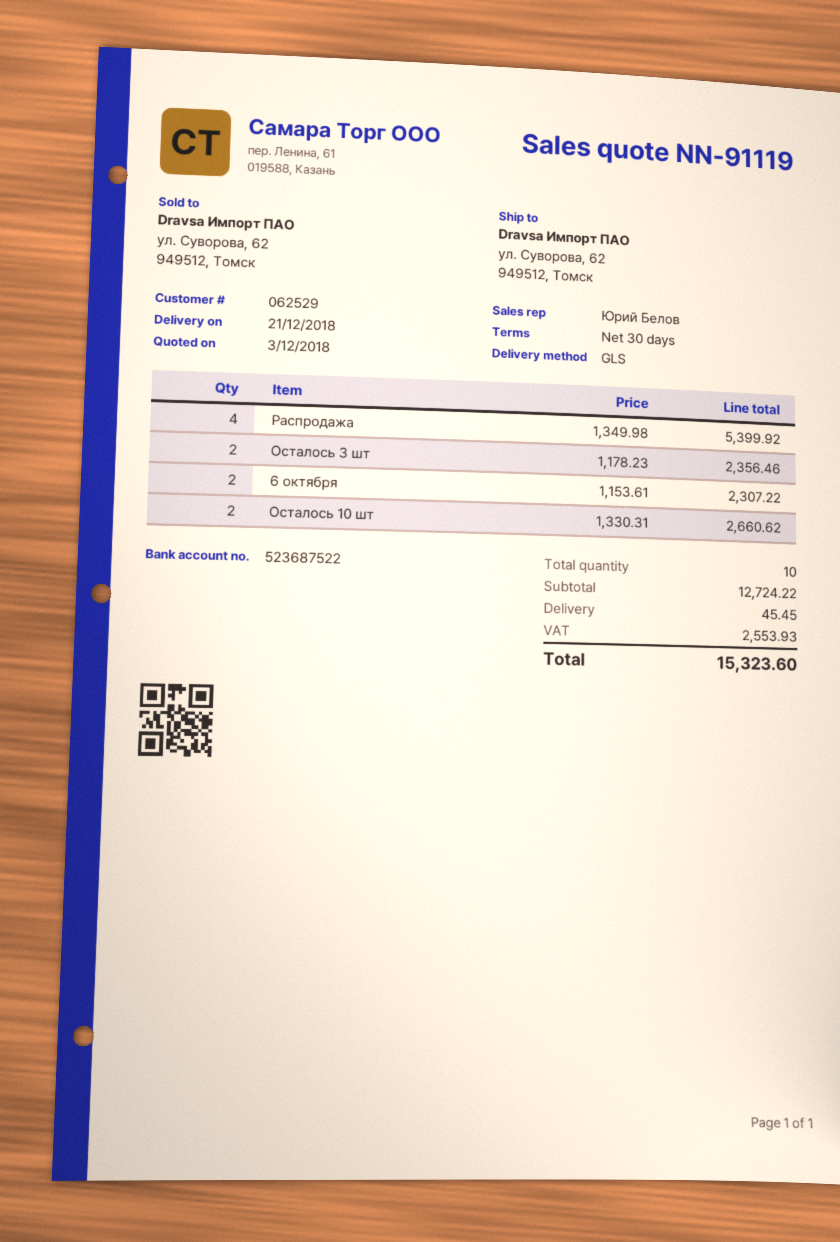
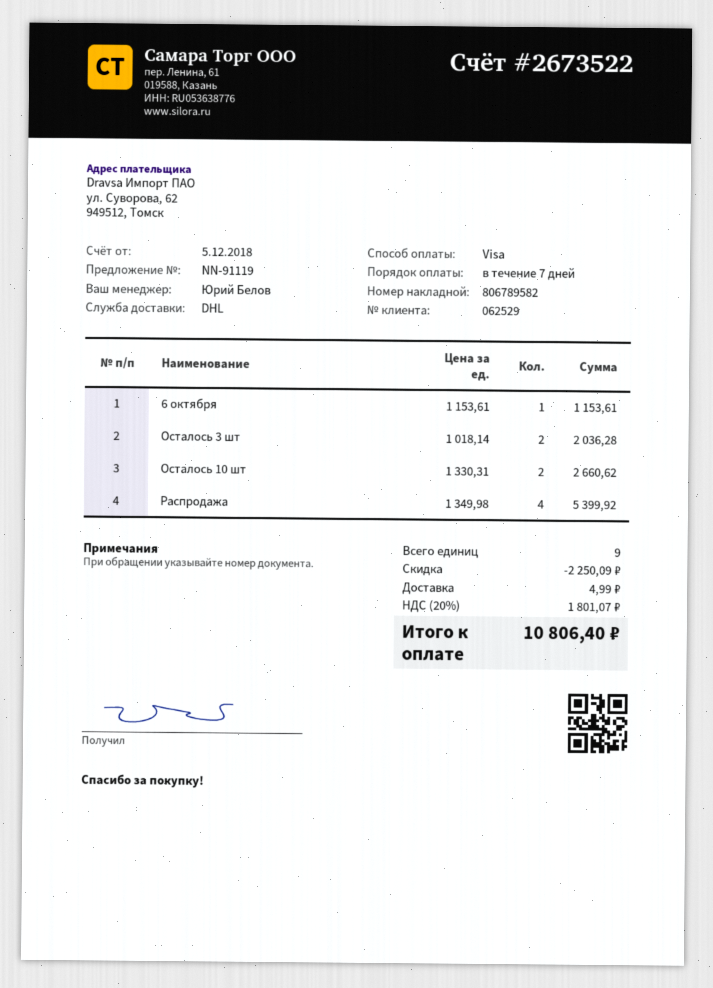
payment terms: 30 days -> 7 days
shipping method: GLS -> DHL
Осталось 3 шт: 2 x 1178.23 = 2356.46 -> 2 x 1018.14 = 2036.28
6 октября: 2 x 1153.61 = 2307.22 -> 1 x 1153.61 = 1153.61
total quantity: 10 -> 9
discount: none -> 2250.09
shipping: 45.45 -> 4.99
tax: 2553.93 -> 1801.07
total: 15323.60 -> 10806.40

